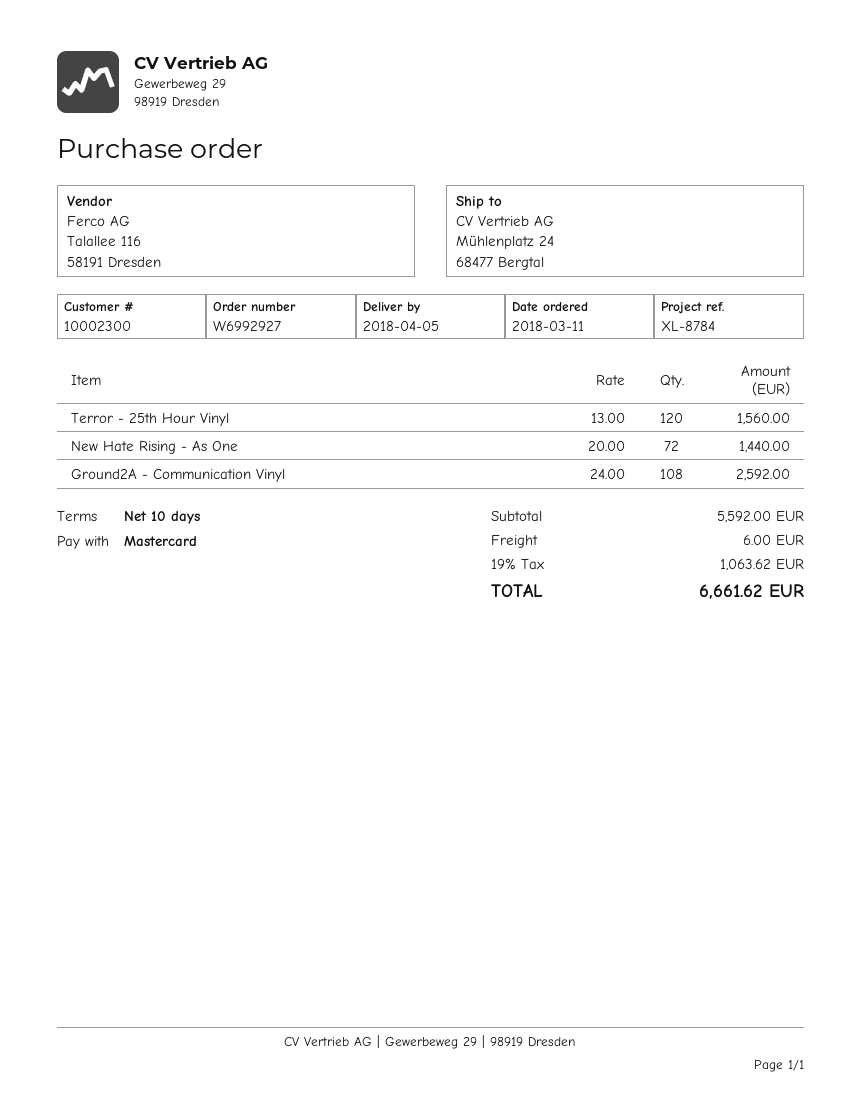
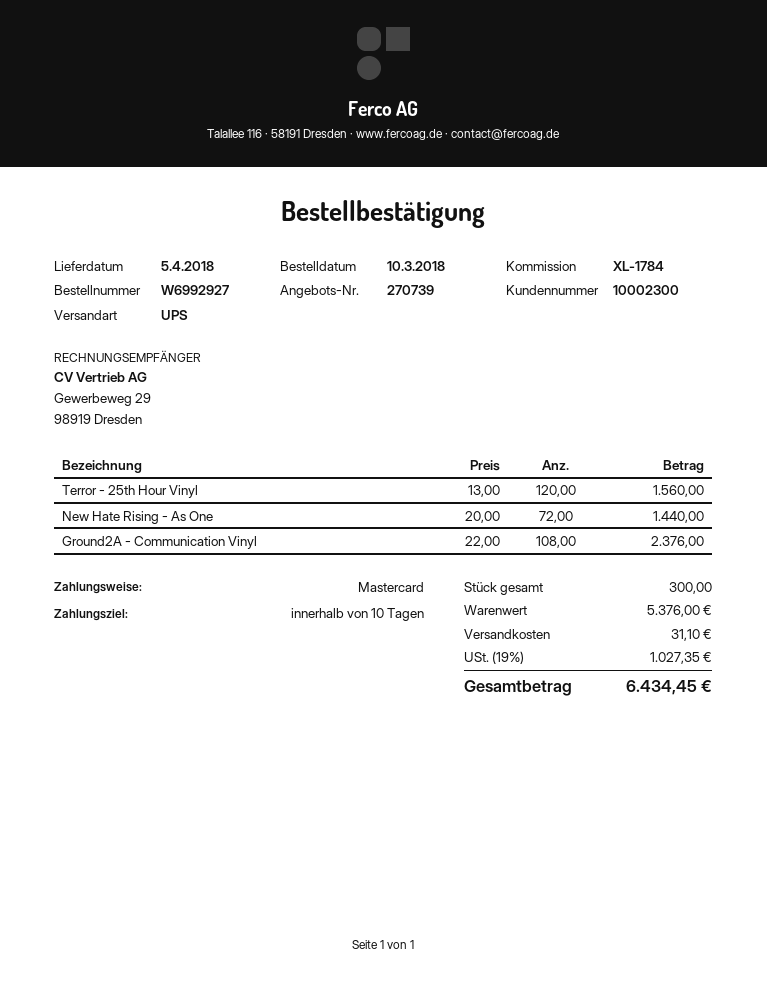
order date: 2018-03-11 -> 2018-03-10
reference: XL-8784 -> XL-1784
Ground2A - Communication Vinyl: 108 x 24.00 = 2592.00 -> 108 x 22.00 = 2376.00
subtotal: 5592.00 -> 5376.00
shipping: 6.00 -> 31.10
tax: 19% = 1063.62 -> 19% = 1027.35
total: 6661.62 -> 6434.45

